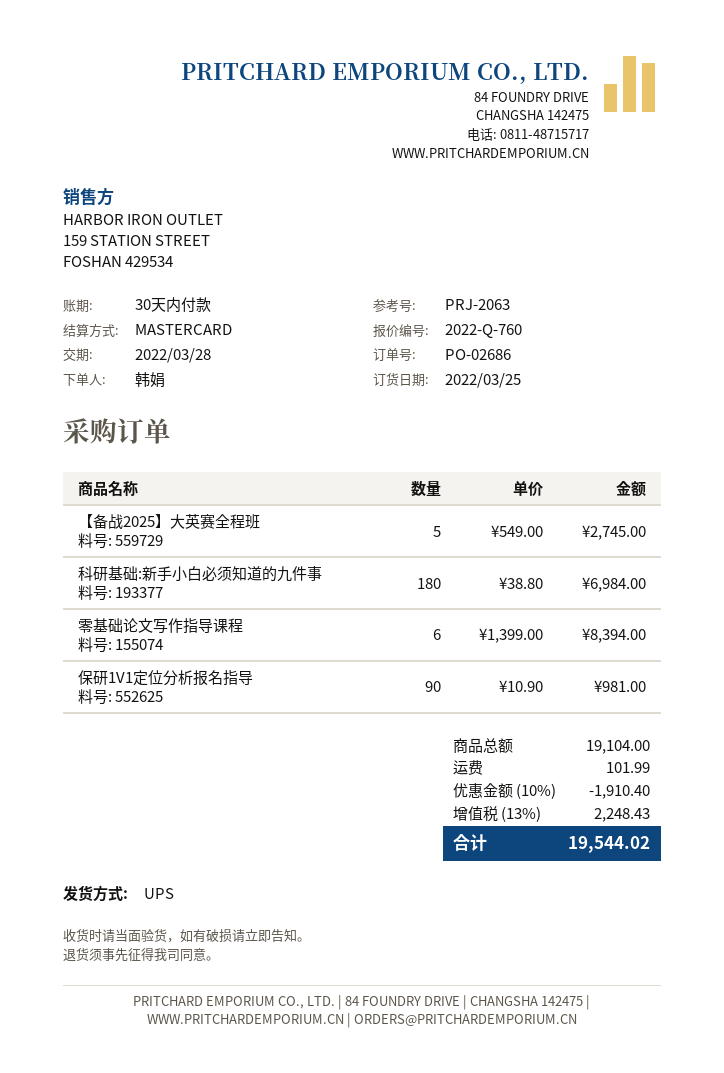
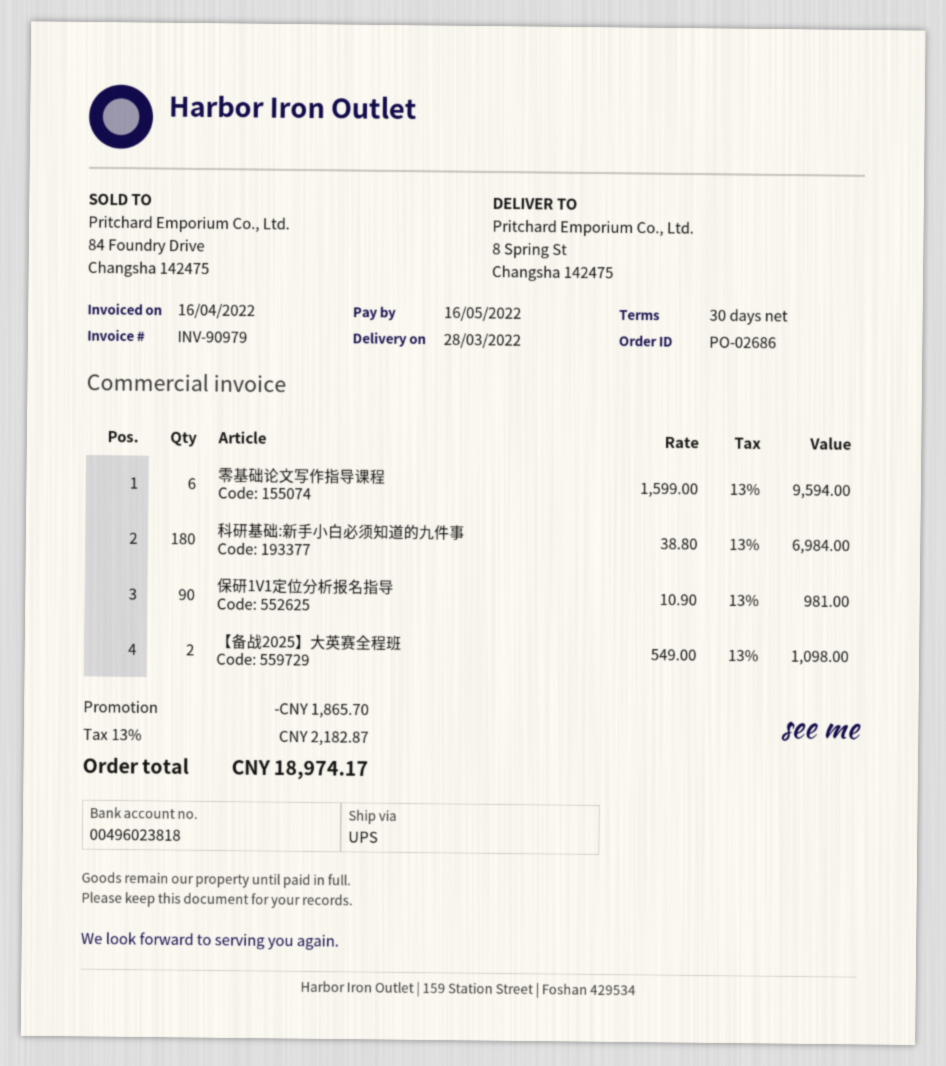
【备战2025】大英赛全程班: 5 x 549.00 = 2745.00 -> 2 x 549.00 = 1098.00
零基础论文写作指导课程: 6 x 1399.00 = 8394.00 -> 6 x 1599.00 = 9594.00
discount: 1910.40 -> 1865.70
shipping: 101.99 -> none
tax: 13% = 2248.43 -> 13% = 2182.87
total: 19544.02 -> 18974.17

